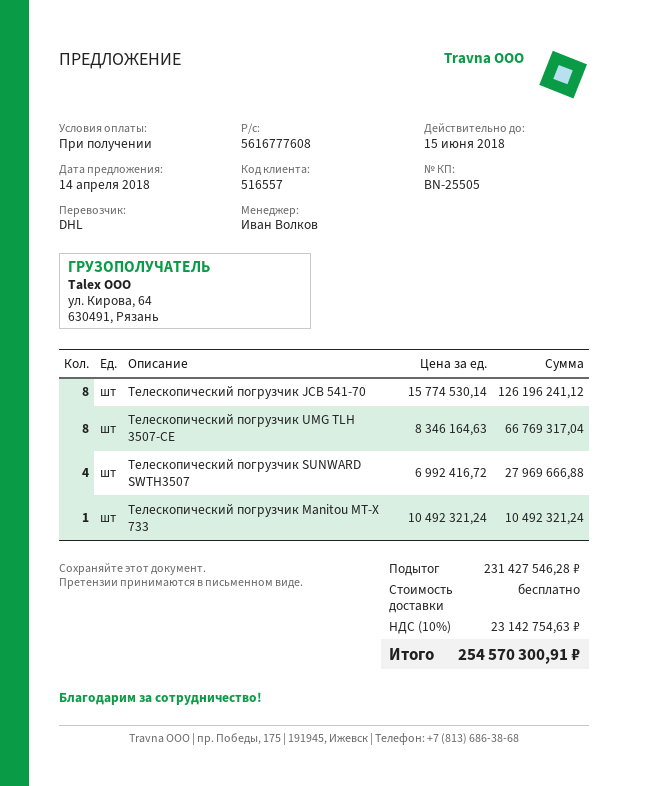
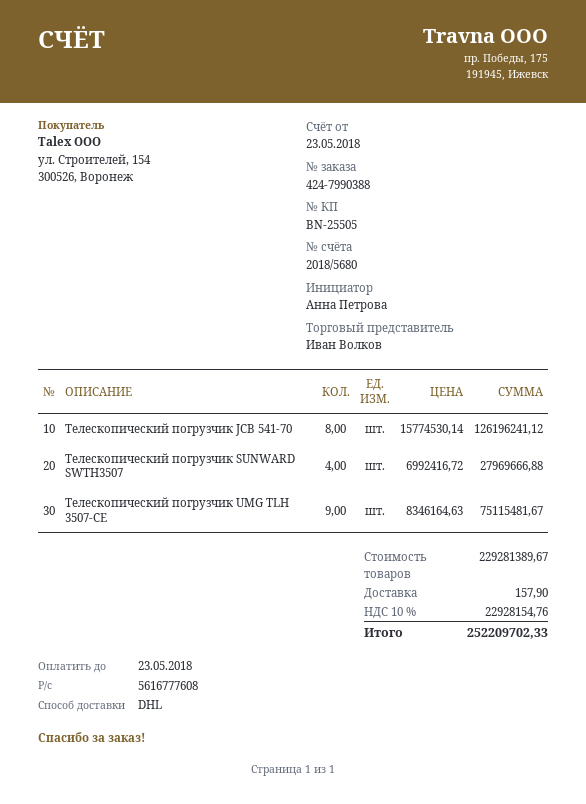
Телескопический погрузчик UMG TLH 3507-CE: 8 x 8346164.63 = 66769317.04 -> 9 x 8346164.63 = 75115481.67
Телескопический погрузчик Manitou MT-X 733: 1 x 10492321.24 = 10492321.24 -> none
subtotal: 231427546.28 -> 229281389.67
shipping: 0.00 -> 157.90
tax: 10% = 23142754.63 -> 10% = 22928154.76
total: 254570300.91 -> 252209702.33

